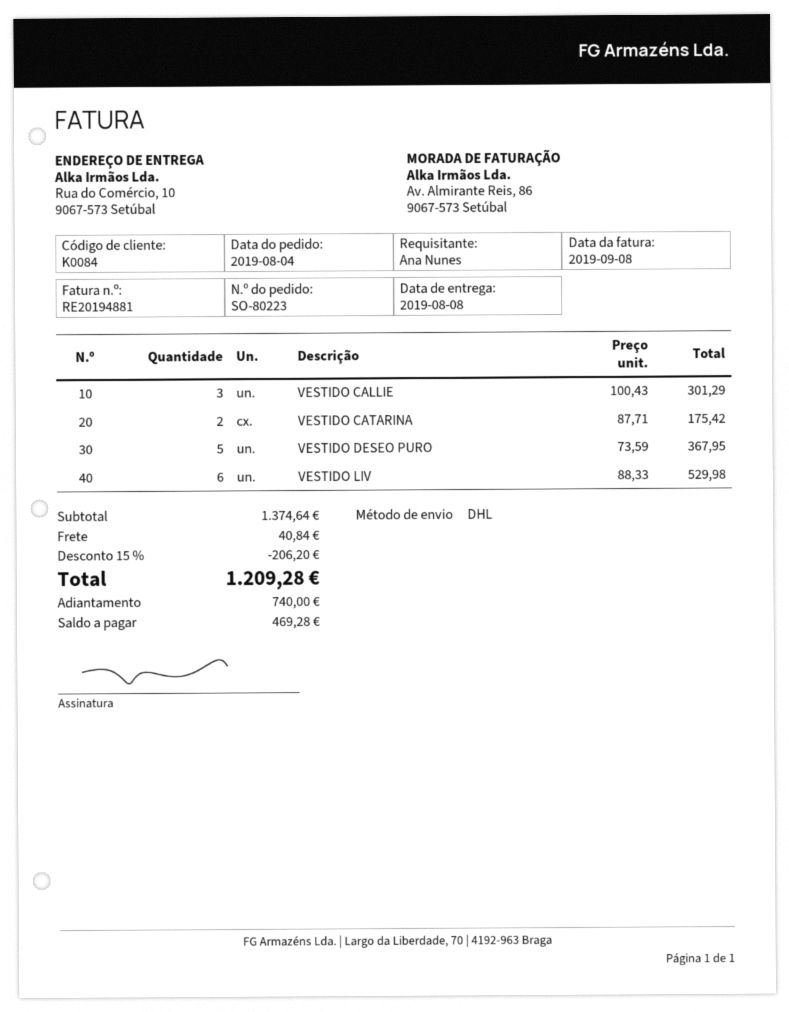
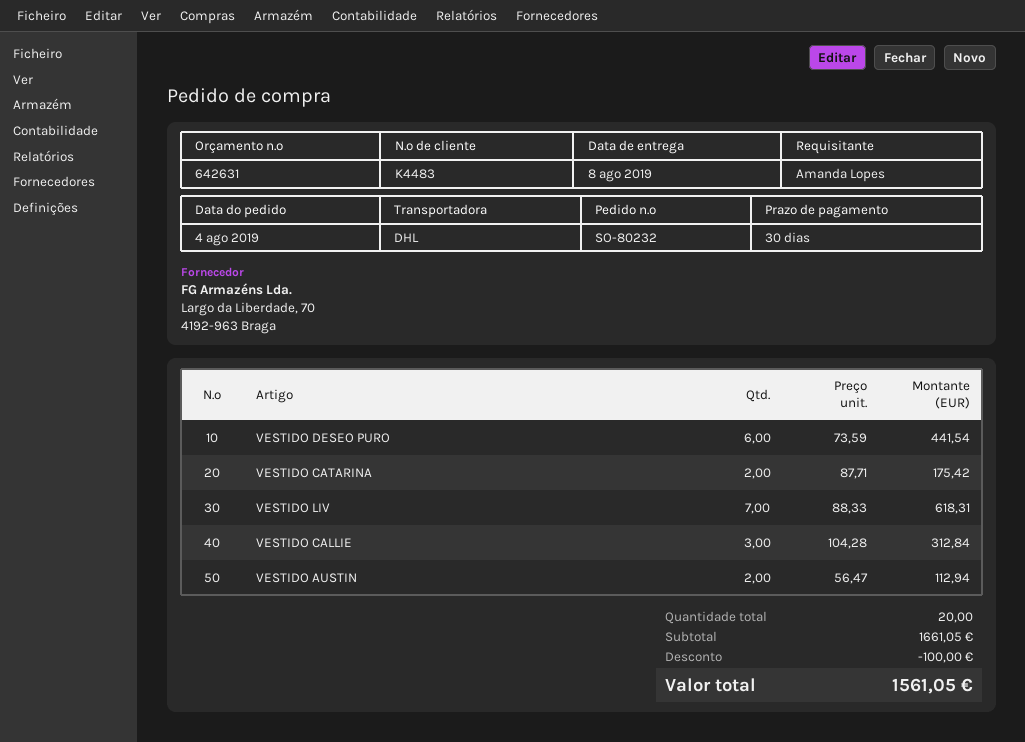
order number: SO-80223 -> SO-80232
customer number: K0084 -> K4483
ordered by: Ana Nunes -> Amanda Lopes
VESTIDO CALLIE: 3 x 100.43 = 301.29 -> 3 x 104.28 = 312.84
VESTIDO DESEO PURO: 5 x 73.59 = 367.95 -> 6 x 73.59 = 441.54
VESTIDO LIV: 6 x 88.33 = 529.98 -> 7 x 88.33 = 618.31
VESTIDO AUSTIN: none -> 2 x 56.47 = 112.94
subtotal: 1374.64 -> 1661.05
discount: 206.20 -> 100.00
shipping: 40.84 -> none
total: 1209.28 -> 1561.05

